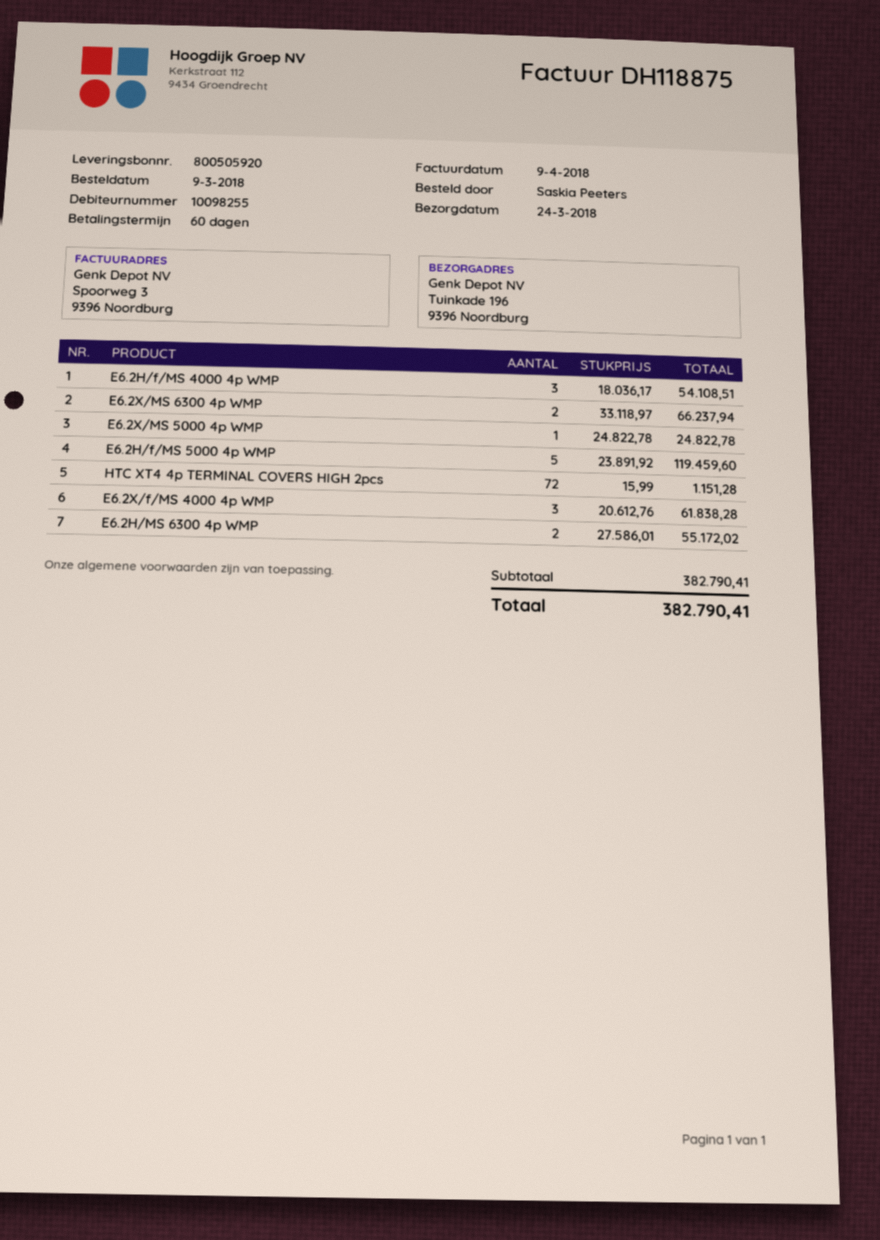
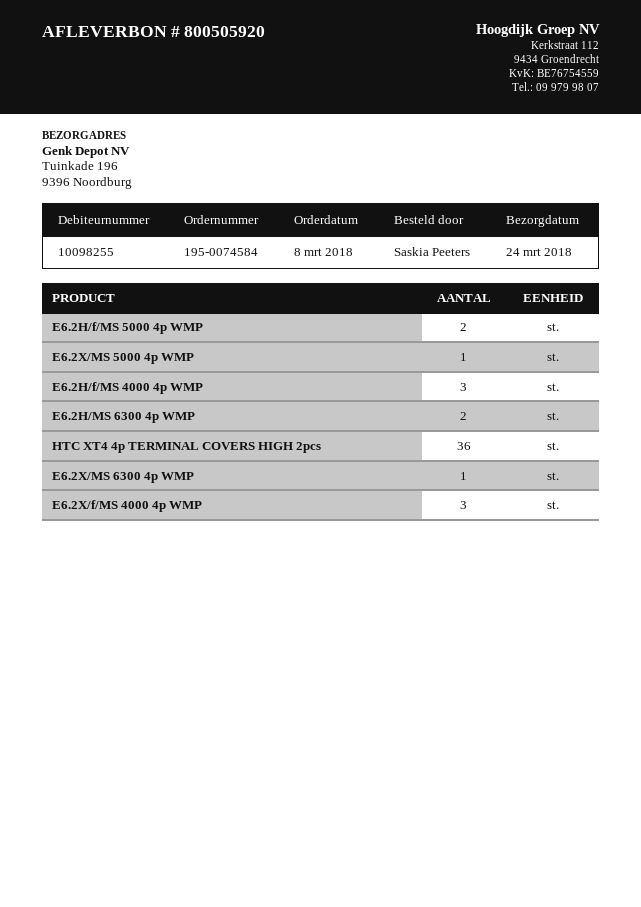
order date: 2018-03-09 -> 2018-03-08
E6.2X/MS 6300 4p WMP: 2 -> 1
E6.2H/f/MS 5000 4p WMP: 5 -> 2
HTC XT4 4p TERMINAL COVERS HIGH 2pcs: 72 -> 36

